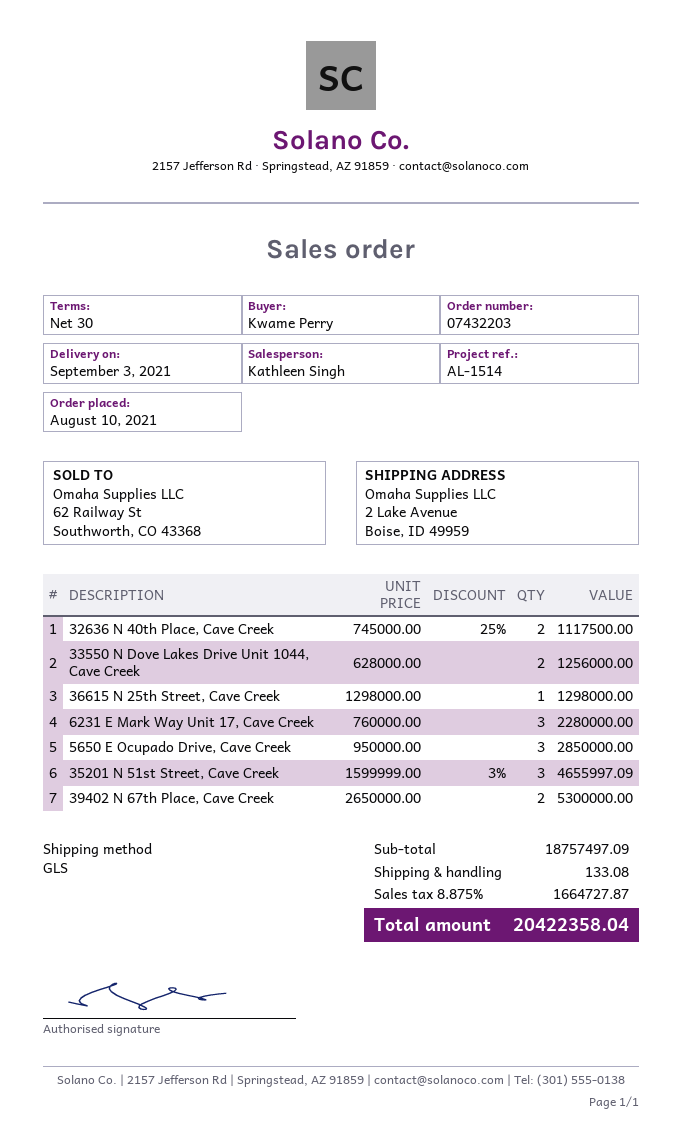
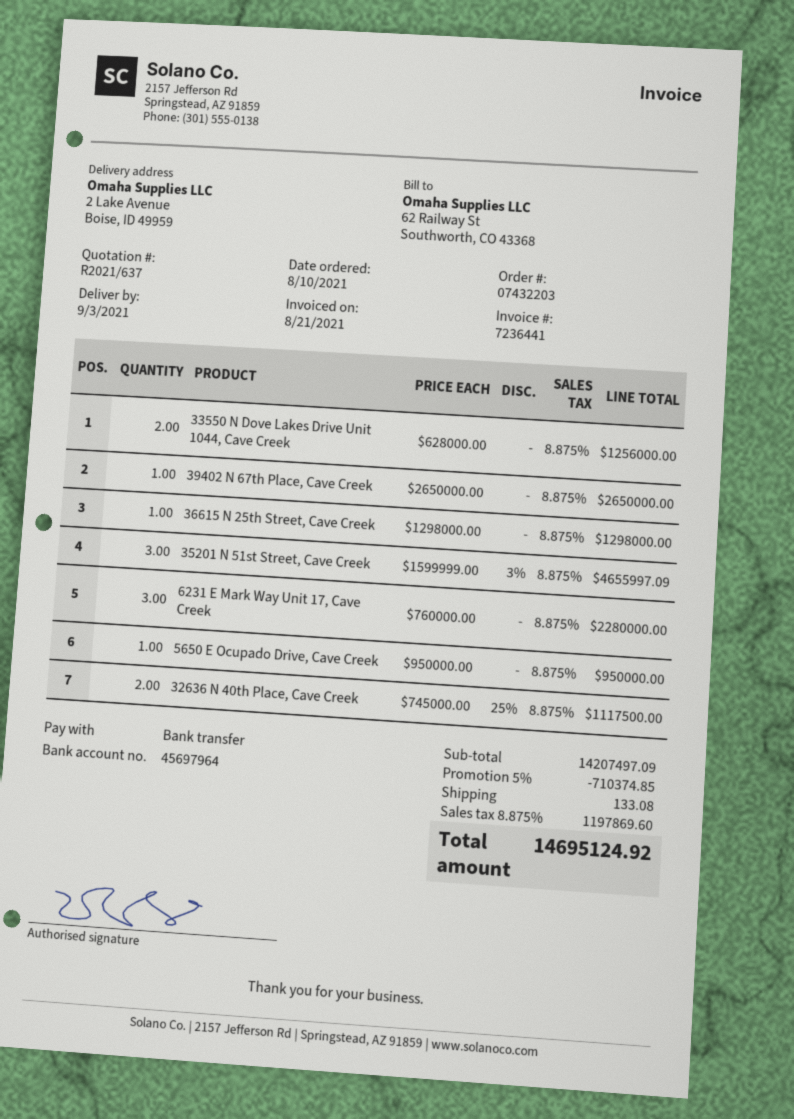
5650 E Ocupado Drive, Cave Creek: 3 x 950000.00 = 2850000.00 -> 1 x 950000.00 = 950000.00
39402 N 67th Place, Cave Creek: 2 x 2650000.00 = 5300000.00 -> 1 x 2650000.00 = 2650000.00
subtotal: 18757497.09 -> 14207497.09
discount: none -> 5% = 710374.85
tax: 8.875% = 1664727.87 -> 8.875% = 1197869.60
total: 20422358.04 -> 14695124.92

